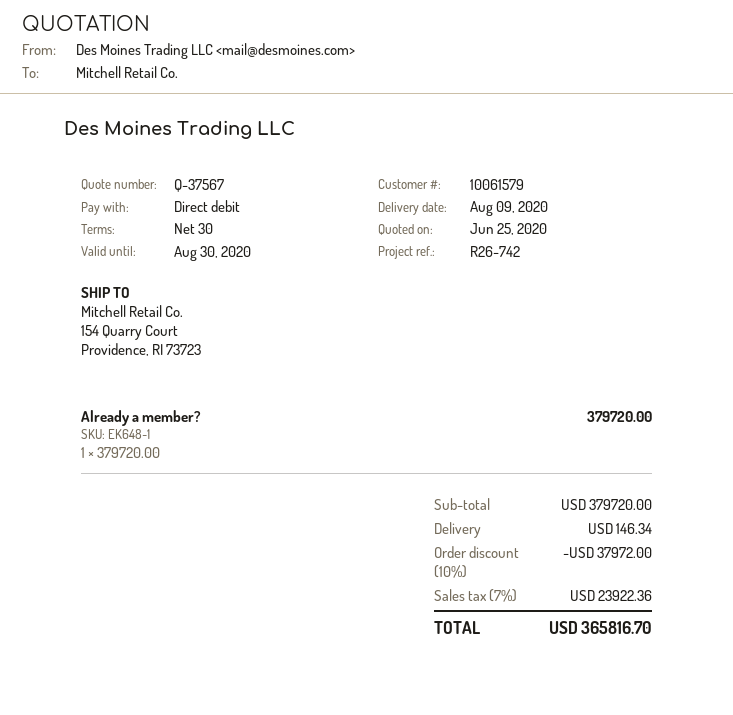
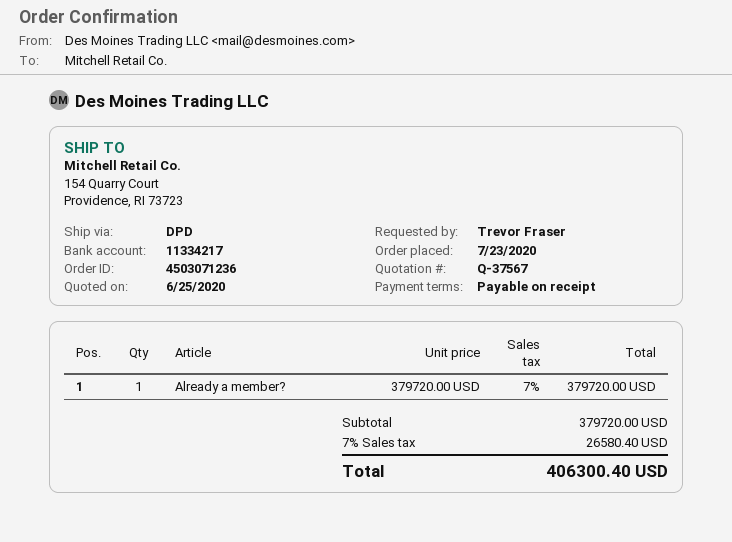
payment terms: 30 days -> on receipt
discount: 10% = 37972.00 -> none
shipping: 146.34 -> none
tax: 7% = 23922.36 -> 7% = 26580.40
total: 365816.70 -> 406300.40

